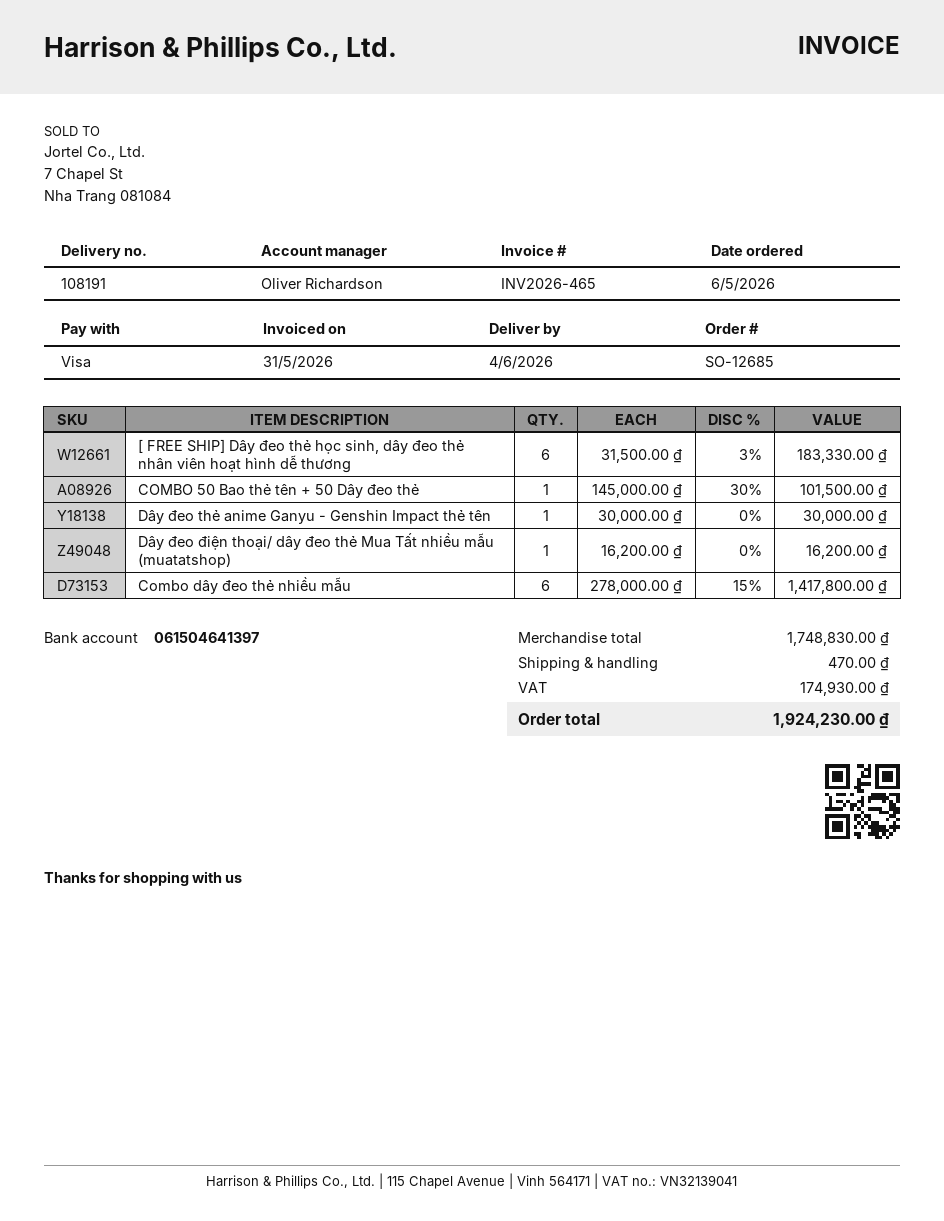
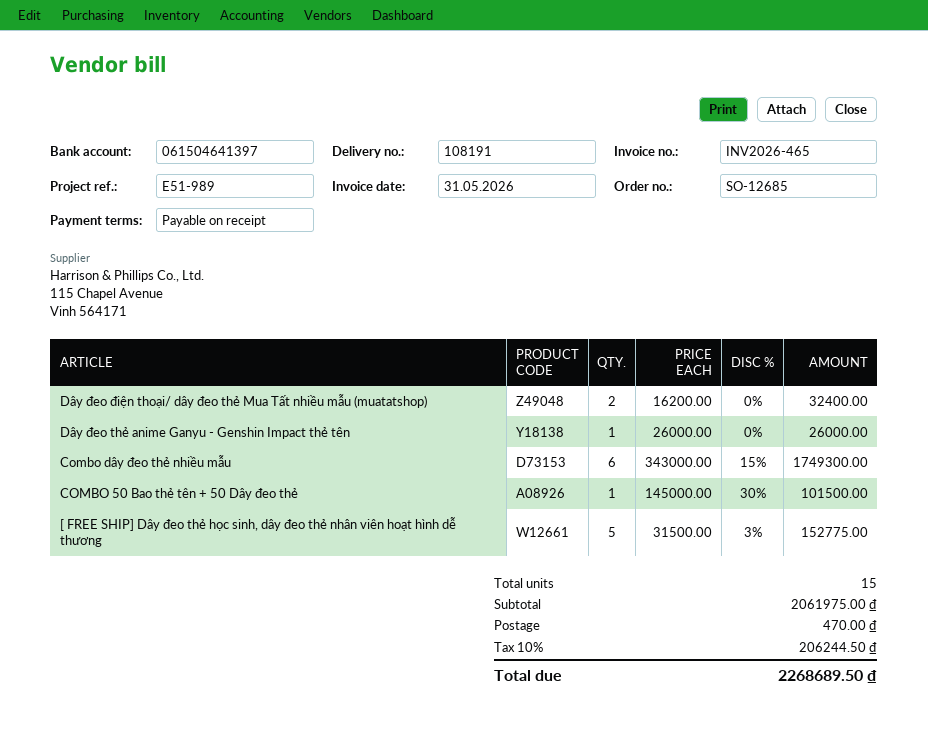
[ FREE SHIP] Dây đeo thẻ học sinh, dây đeo thẻ nhân viên hoạt hình dễ thương: 6 x 31500.00 - 3% = 183330.00 -> 5 x 31500.00 - 3% = 152775.00
Dây đeo thẻ anime Ganyu - Genshin Impact thẻ tên: 1 x 30000.00 = 30000.00 -> 1 x 26000.00 = 26000.00
Dây đeo điện thoại/ dây đeo thẻ Mua Tất nhiều mẫu (muatatshop): 1 x 16200.00 = 16200.00 -> 2 x 16200.00 = 32400.00
Combo dây đeo thẻ nhiều mẫu: 6 x 278000.00 - 15% = 1417800.00 -> 6 x 343000.00 - 15% = 1749300.00
subtotal: 1748830.00 -> 2061975.00
tax: 174930.00 -> 206244.50
total: 1924230.00 -> 2268689.50

